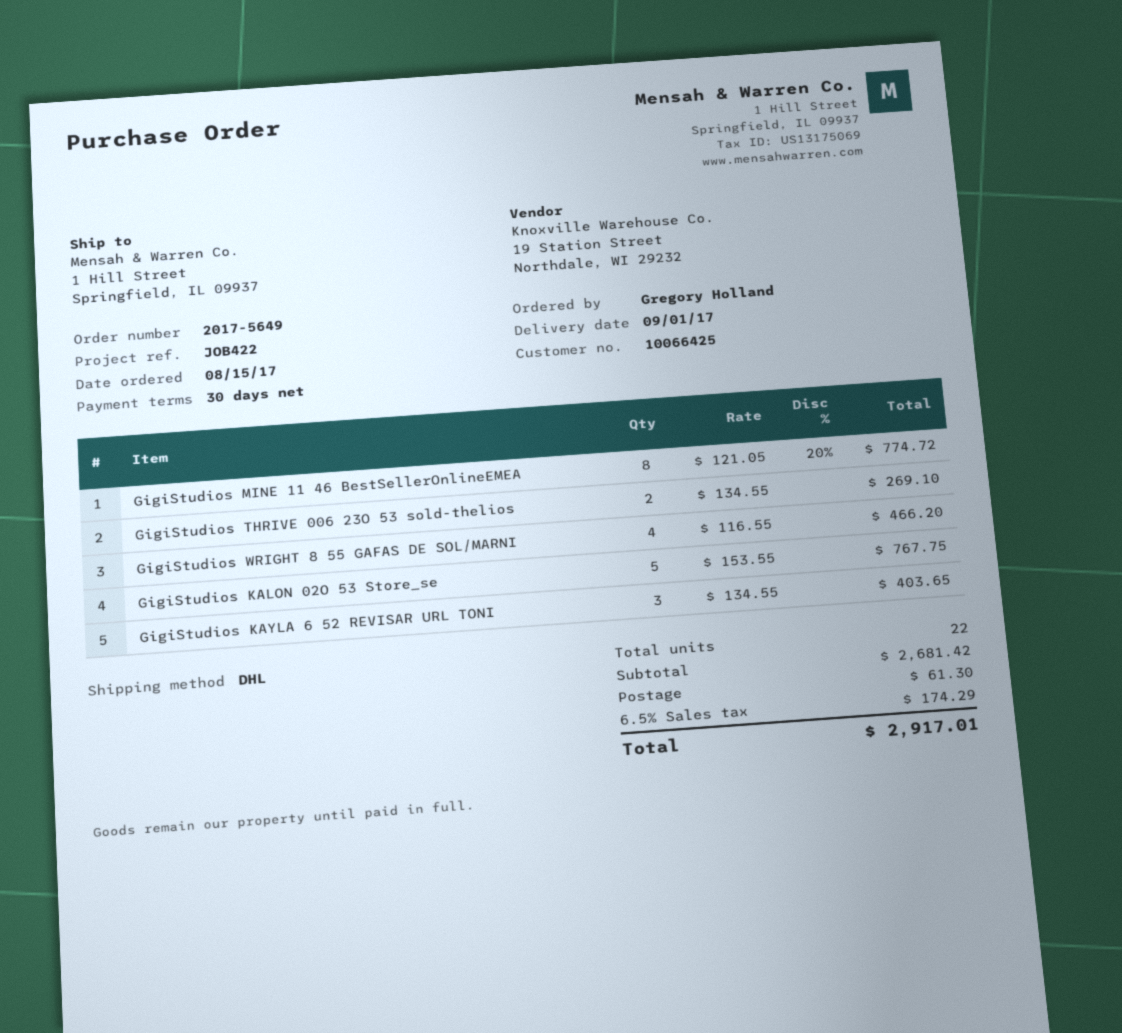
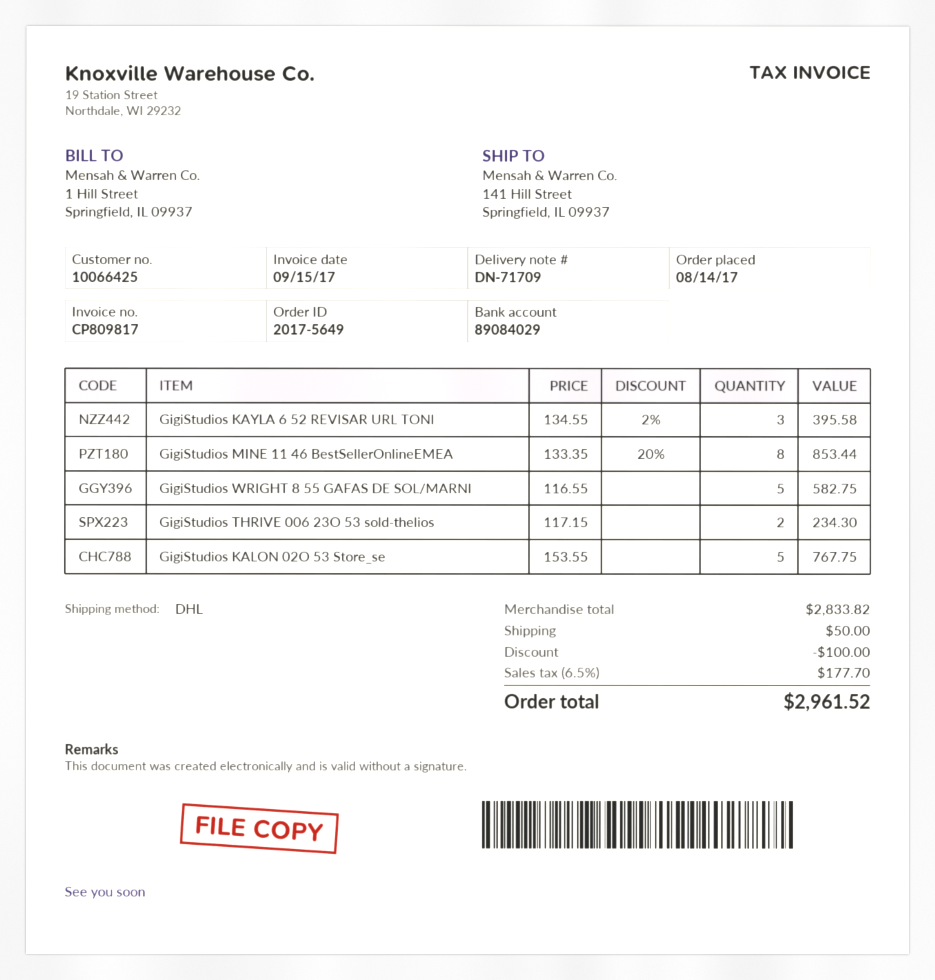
order date: 2017-08-15 -> 2017-08-14
ship to: 1 Hill Street, Springfield, IL 09937 -> 141 Hill Street, Springfield, IL 09937
GigiStudios MINE 11 46 BestSellerOnlineEMEA: 8 x 121.05 - 20% = 774.72 -> 8 x 133.35 - 20% = 853.44
GigiStudios THRIVE 006 23O 53 sold-thelios: 2 x 134.55 = 269.10 -> 2 x 117.15 = 234.30
GigiStudios WRIGHT 8 55 GAFAS DE SOL/MARNI: 4 x 116.55 = 466.20 -> 5 x 116.55 = 582.75
GigiStudios KAYLA 6 52 REVISAR URL TONI: 3 x 134.55 = 403.65 -> 3 x 134.55 - 2% = 395.58
subtotal: 2681.42 -> 2833.82
discount: none -> 100.00
shipping: 61.30 -> 50.00
tax: 6.5% = 174.29 -> 6.5% = 177.70
total: 2917.01 -> 2961.52

